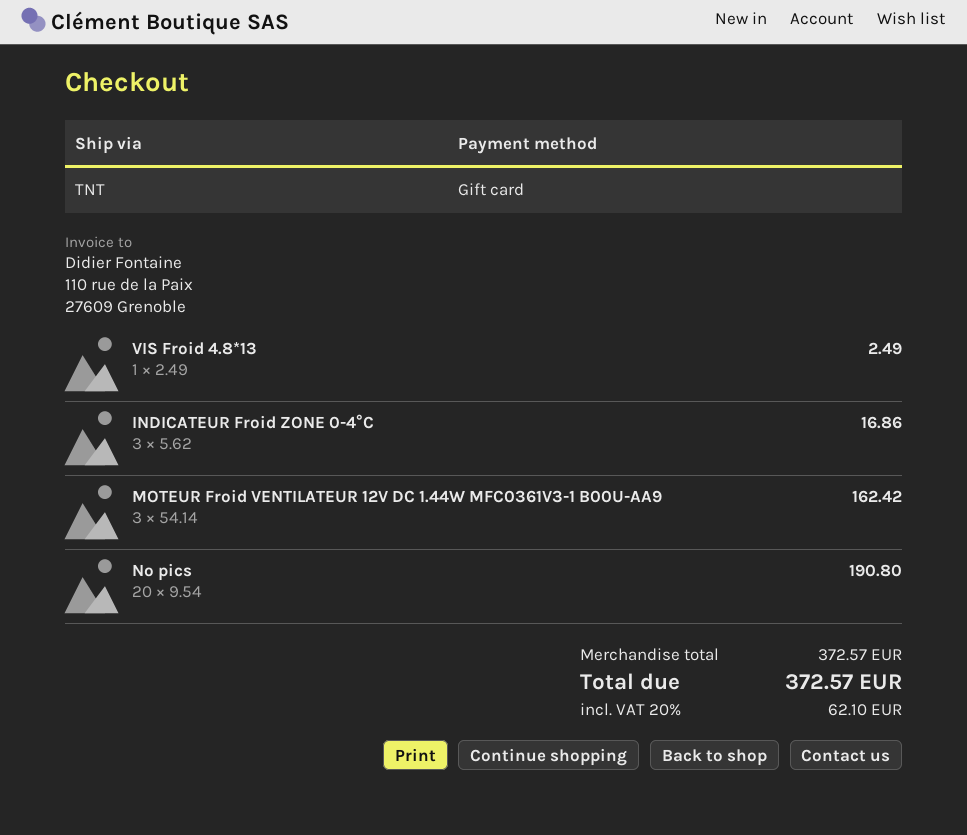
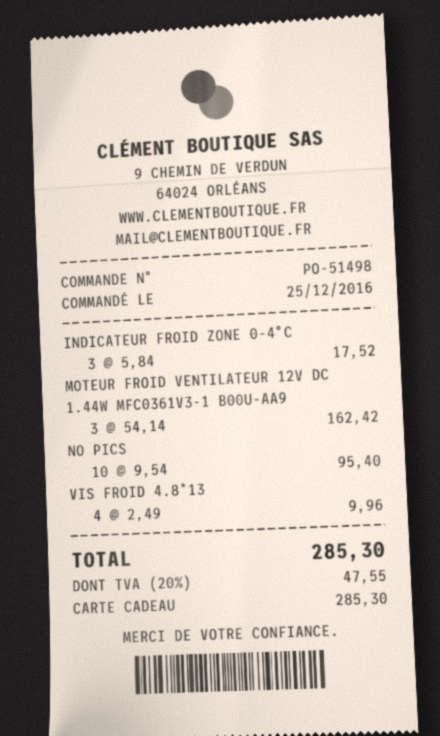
VIS Froid 4.8*13: 1 x 2.49 = 2.49 -> 4 x 2.49 = 9.96
INDICATEUR Froid ZONE 0-4°C: 3 x 5.62 = 16.86 -> 3 x 5.84 = 17.52
No pics: 20 x 9.54 = 190.80 -> 10 x 9.54 = 95.40
tax: 20% = 62.10 -> 20% = 47.55
total: 372.57 -> 285.30

